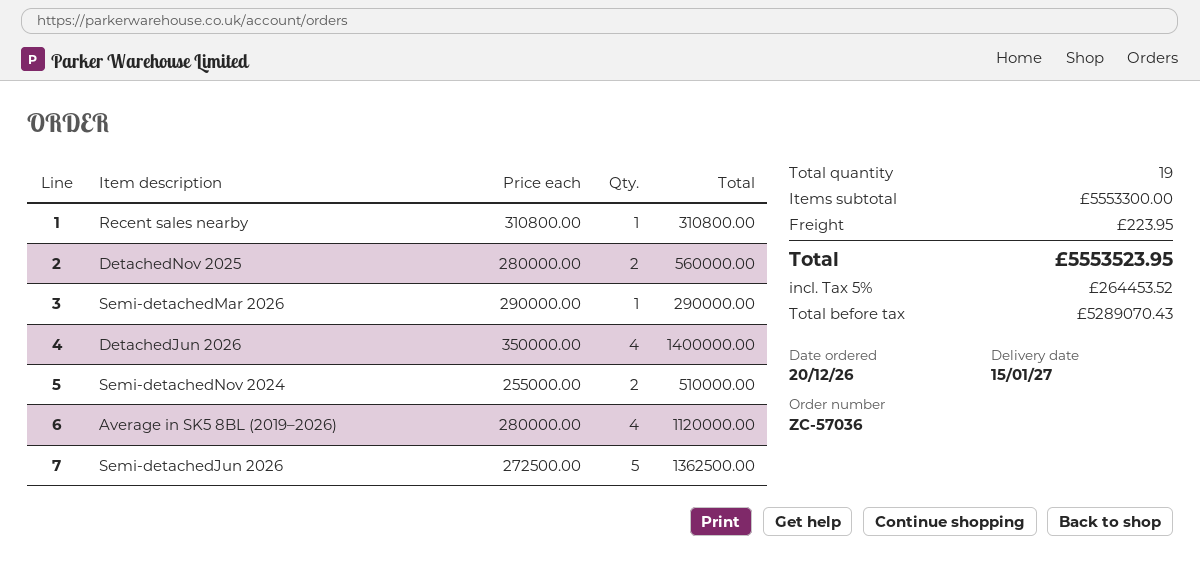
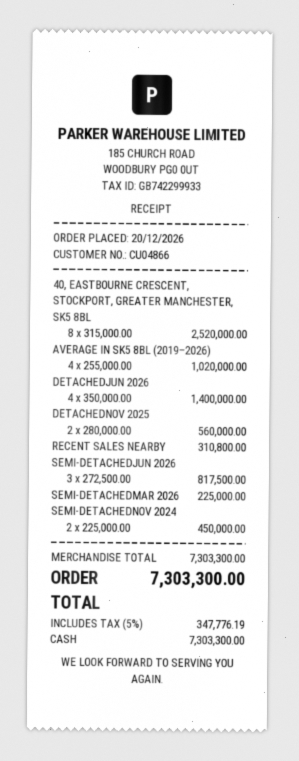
Semi-detachedMar 2026: 1 x 290000.00 = 290000.00 -> 1 x 225000.00 = 225000.00
Semi-detachedNov 2024: 2 x 255000.00 = 510000.00 -> 2 x 225000.00 = 450000.00
Average in SK5 8BL (2019–2026): 4 x 280000.00 = 1120000.00 -> 4 x 255000.00 = 1020000.00
Semi-detachedJun 2026: 5 x 272500.00 = 1362500.00 -> 3 x 272500.00 = 817500.00
40, EASTBOURNE CRESCENT, STOCKPORT, GREATER MANCHESTER, SK5 8BL: none -> 8 x 315000.00 = 2520000.00
subtotal: 5553300.00 -> 7303300.00
shipping: 223.95 -> none
tax: 5% = 264453.52 -> 5% = 347776.19
total: 5553523.95 -> 7303300.00

